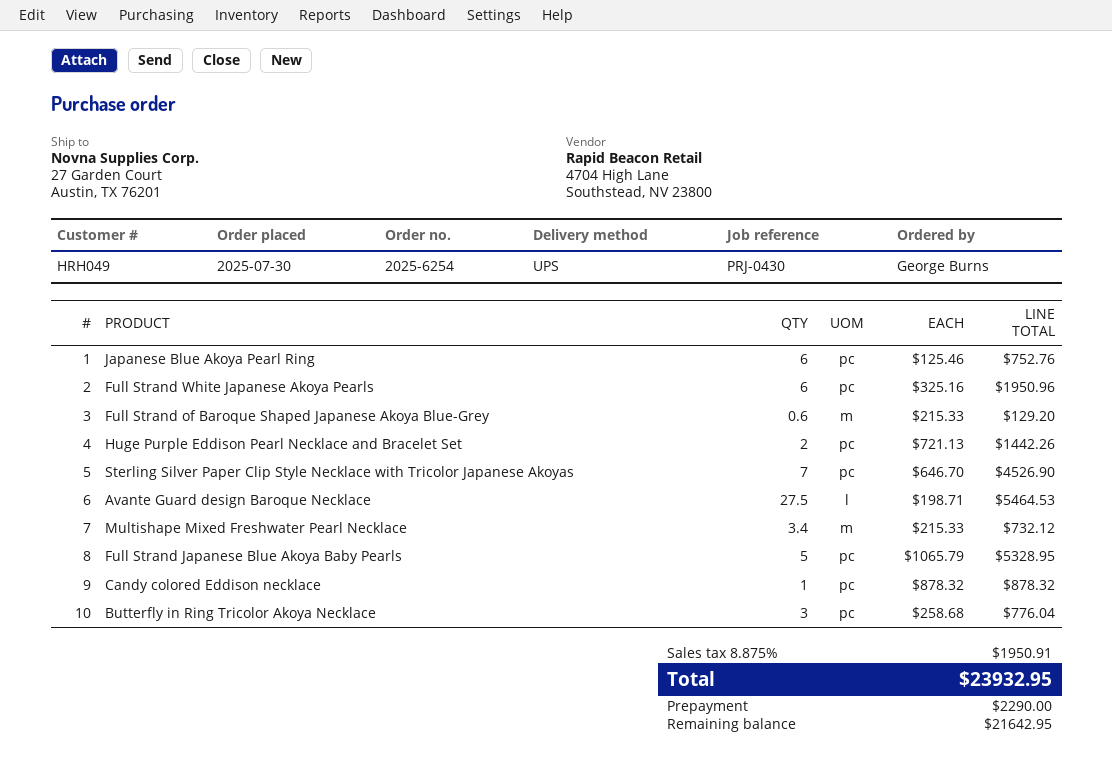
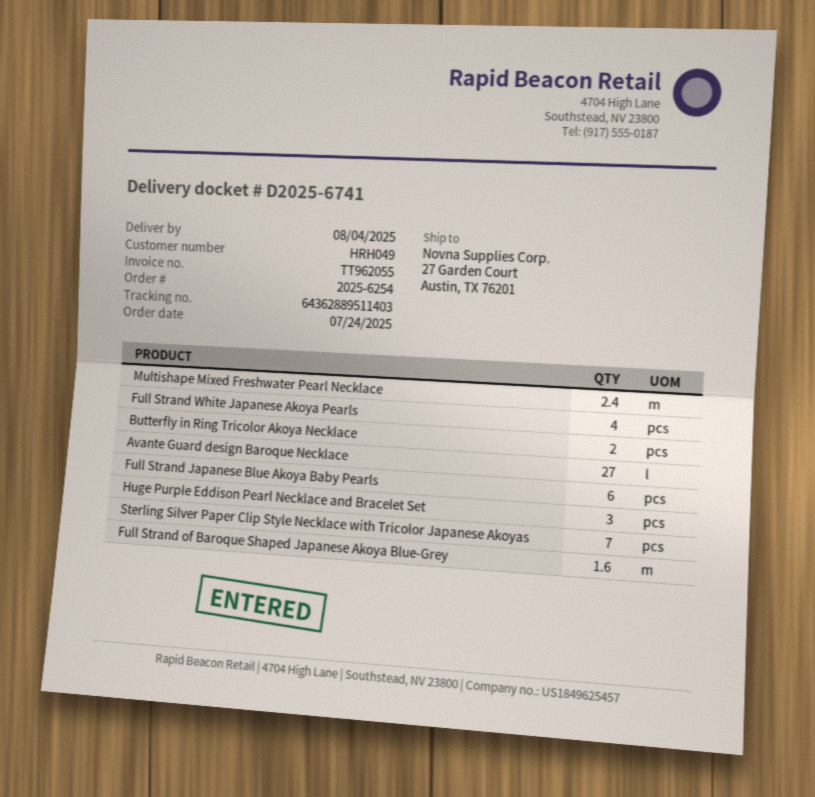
order date: 2025-07-30 -> 2025-07-24
Japanese Blue Akoya Pearl Ring: 6 -> none
Full Strand White Japanese Akoya Pearls: 6 -> 4
Full Strand of Baroque Shaped Japanese Akoya Blue-Grey: 0.6 -> 1.6
Huge Purple Eddison Pearl Necklace and Bracelet Set: 2 -> 3
Avante Guard design Baroque Necklace: 27.5 -> 27
Multishape Mixed Freshwater Pearl Necklace: 3.4 -> 2.4
Full Strand Japanese Blue Akoya Baby Pearls: 5 -> 6
Candy colored Eddison necklace: 1 -> none
Butterfly in Ring Tricolor Akoya Necklace: 3 -> 2

